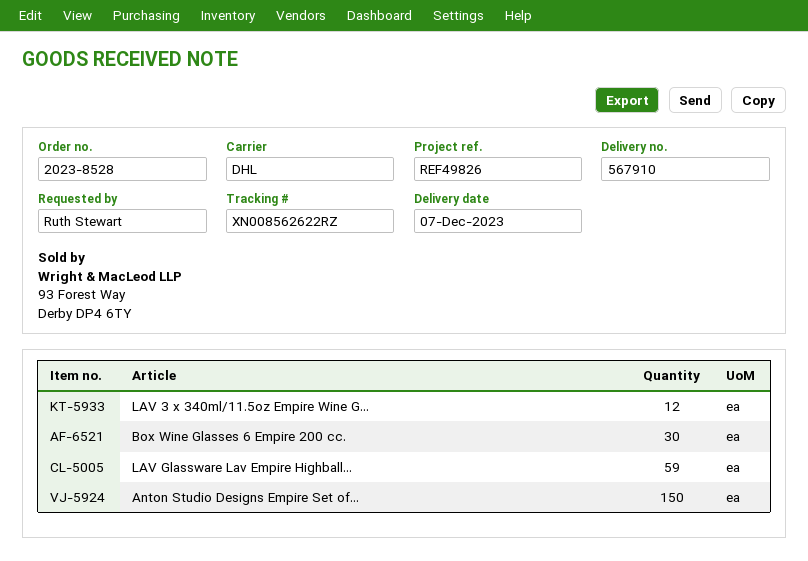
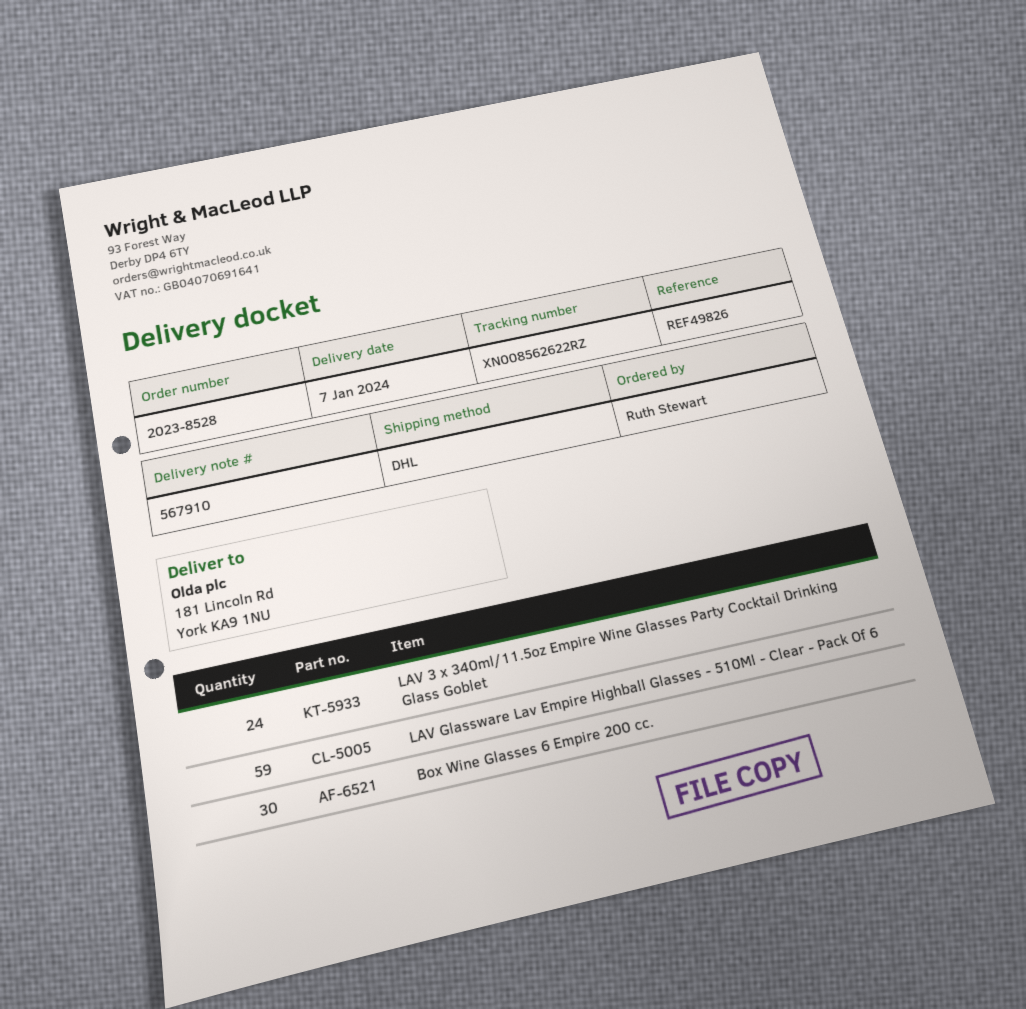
delivery date: 2023-12-07 -> 2024-01-07
LAV 3 x 340ml/11.5oz Empire Wine G...: 12 -> 24
Anton Studio Designs Empire Set of...: 150 -> none

